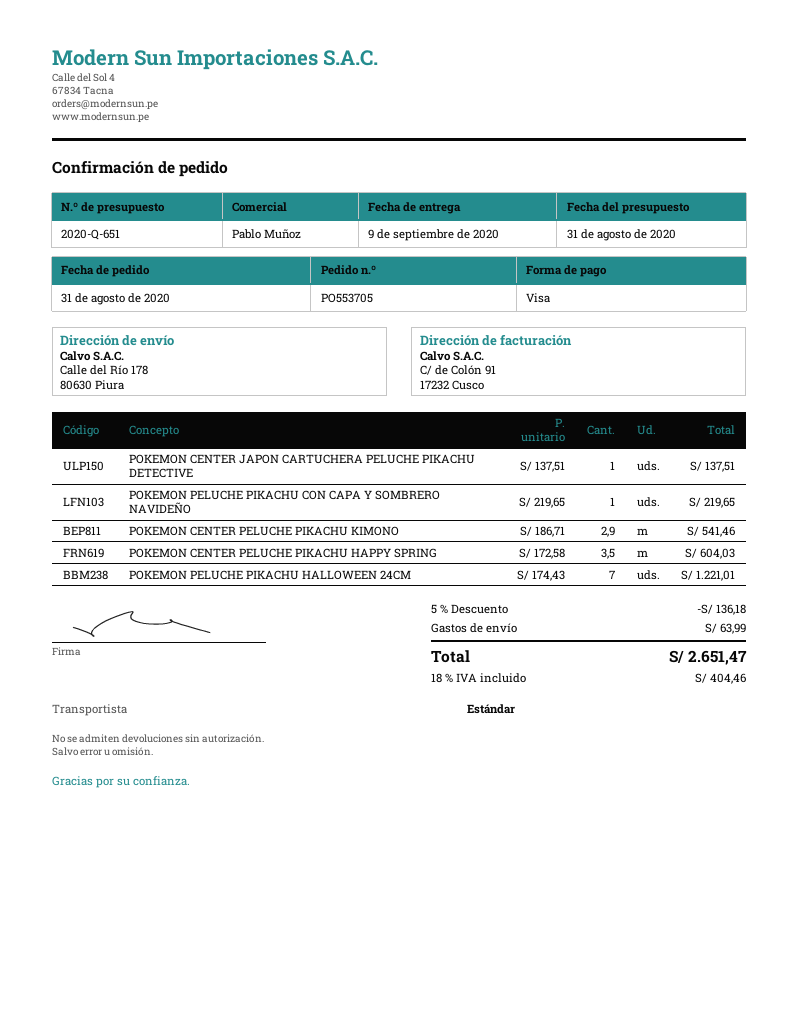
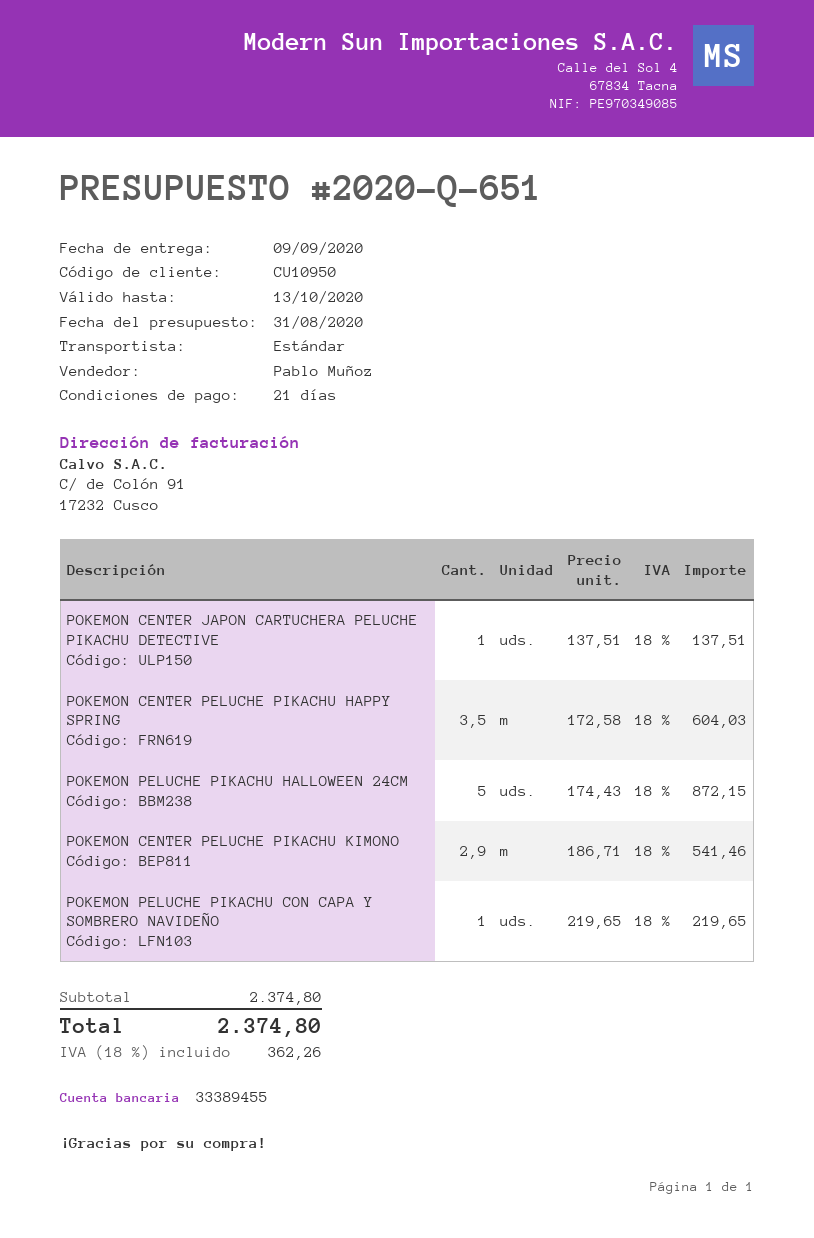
POKEMON PELUCHE PIKACHU HALLOWEEN 24CM: 7 x 174.43 = 1221.01 -> 5 x 174.43 = 872.15
discount: 5% = 136.18 -> none
shipping: 63.99 -> none
tax: 18% = 404.46 -> 18% = 362.26
total: 2651.47 -> 2374.80

